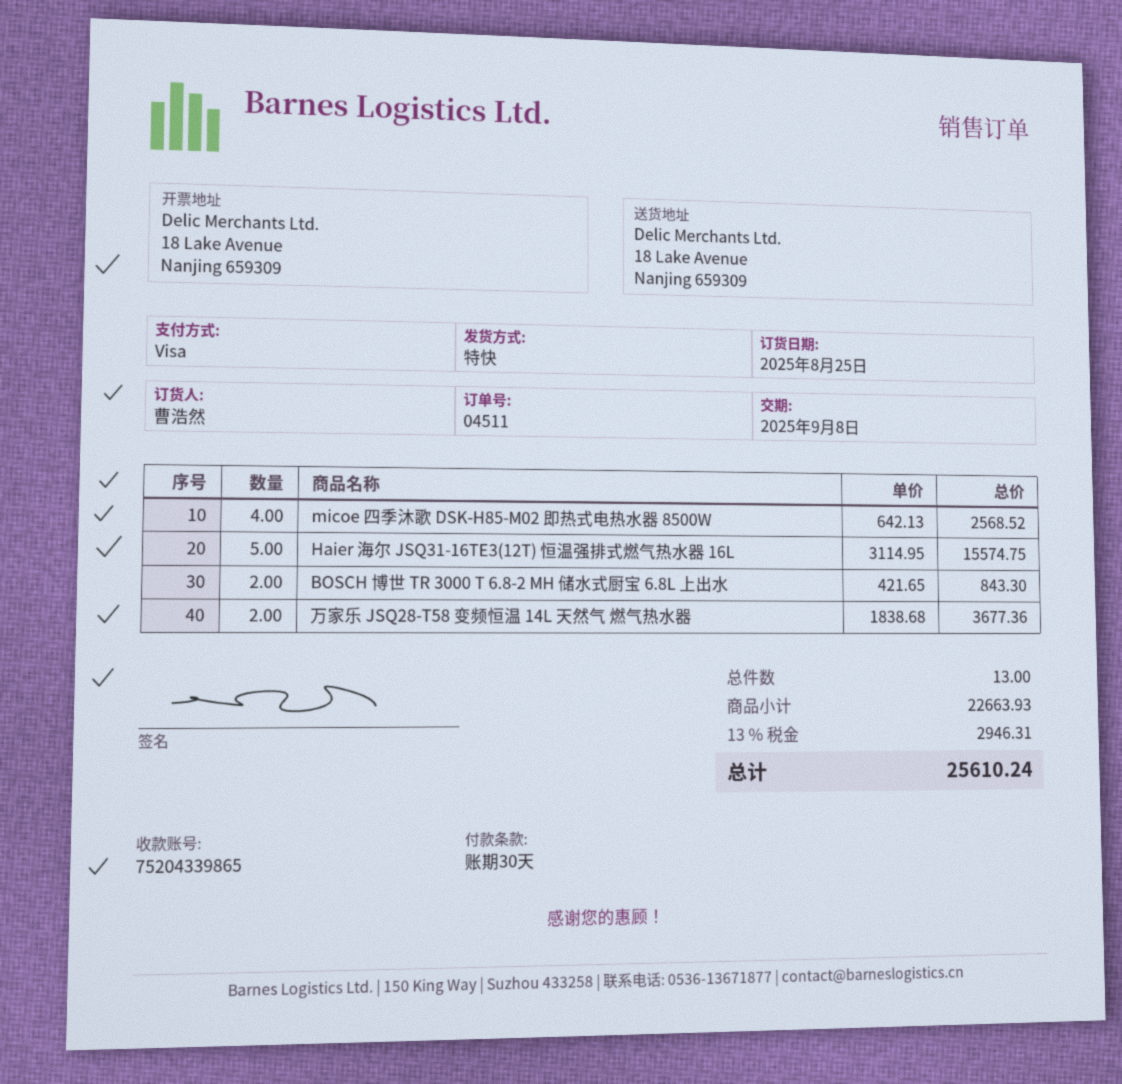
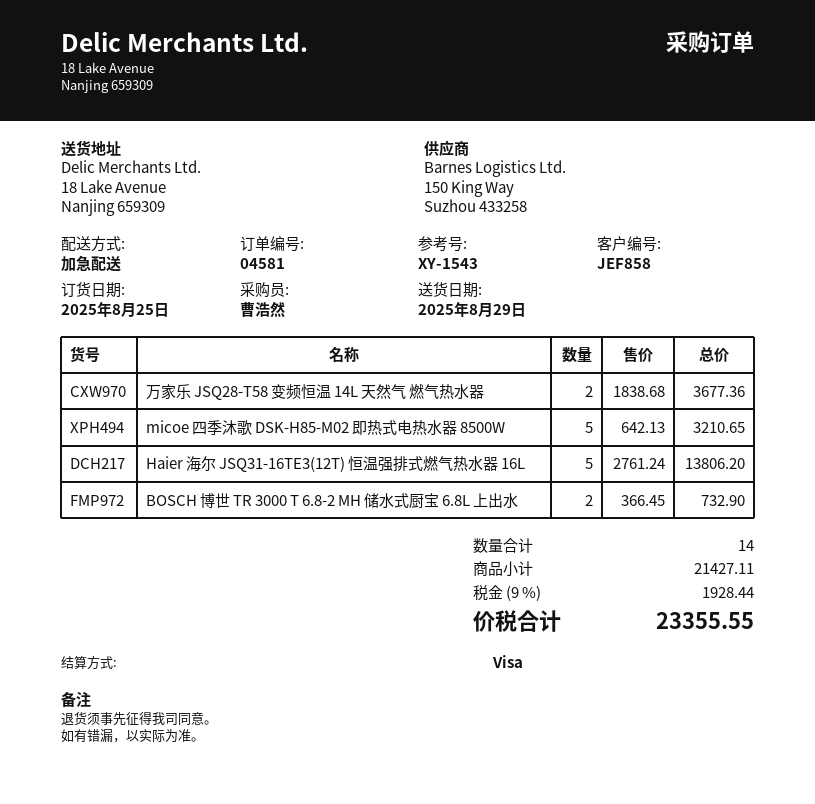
order number: 04511 -> 04581
delivery date: 2025-09-08 -> 2025-08-29
micoe 四季沐歌 DSK-H85-M02 即热式电热水器 8500W: 4 x 642.13 = 2568.52 -> 5 x 642.13 = 3210.65
Haier 海尔 JSQ31-16TE3(12T) 恒温强排式燃气热水器 16L: 5 x 3114.95 = 15574.75 -> 5 x 2761.24 = 13806.20
BOSCH 博世 TR 3000 T 6.8-2 MH 储水式厨宝 6.8L 上出水: 2 x 421.65 = 843.30 -> 2 x 366.45 = 732.90
total quantity: 13 -> 14
subtotal: 22663.93 -> 21427.11
tax: 13% = 2946.31 -> 9% = 1928.44
total: 25610.24 -> 23355.55

